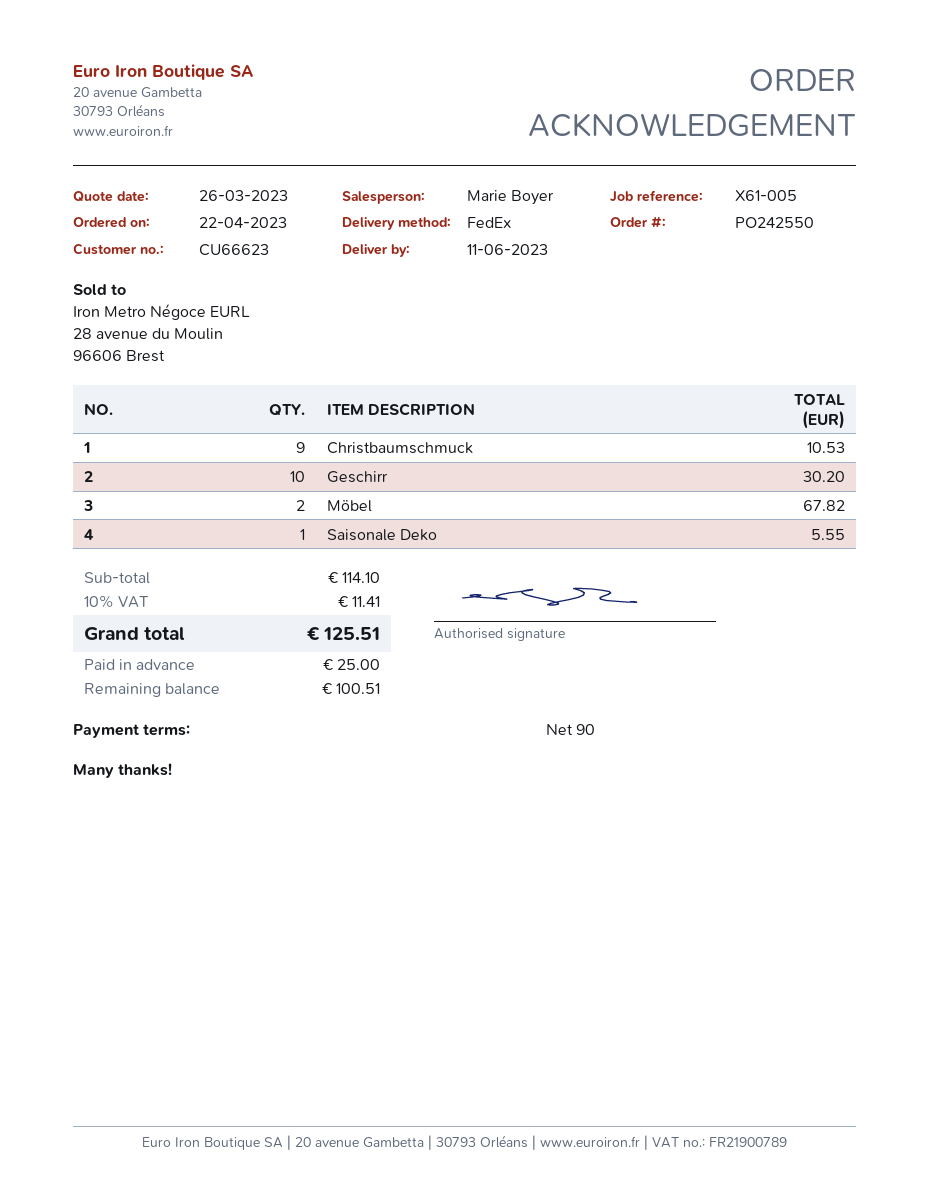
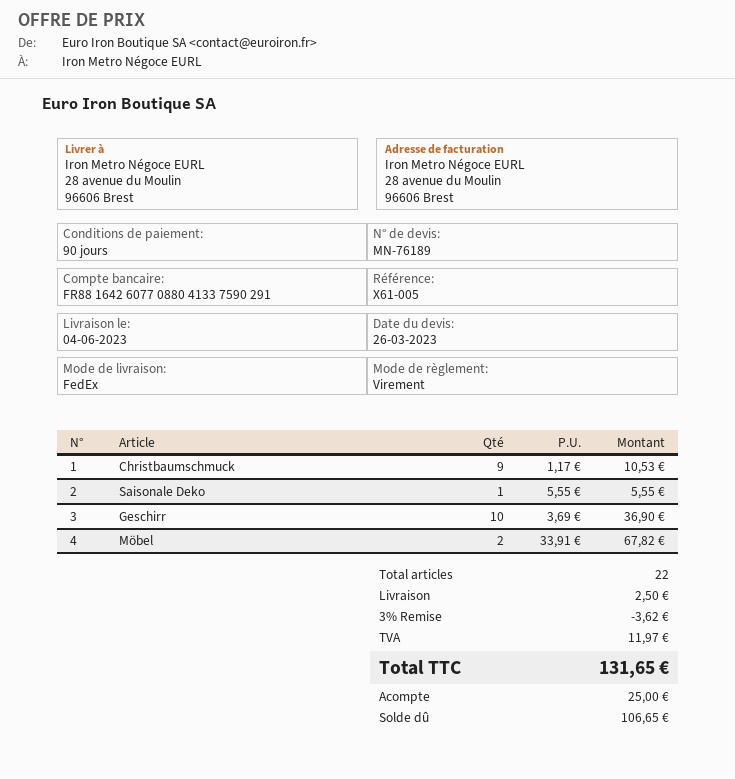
delivery date: 2023-06-11 -> 2023-06-04
Geschirr: 10 for 30.20 -> 10 for 36.90
discount: none -> 3% = 3.62
shipping: none -> 2.50
tax: 11.41 -> 11.97
total: 125.51 -> 131.65
balance: 100.51 -> 106.65

